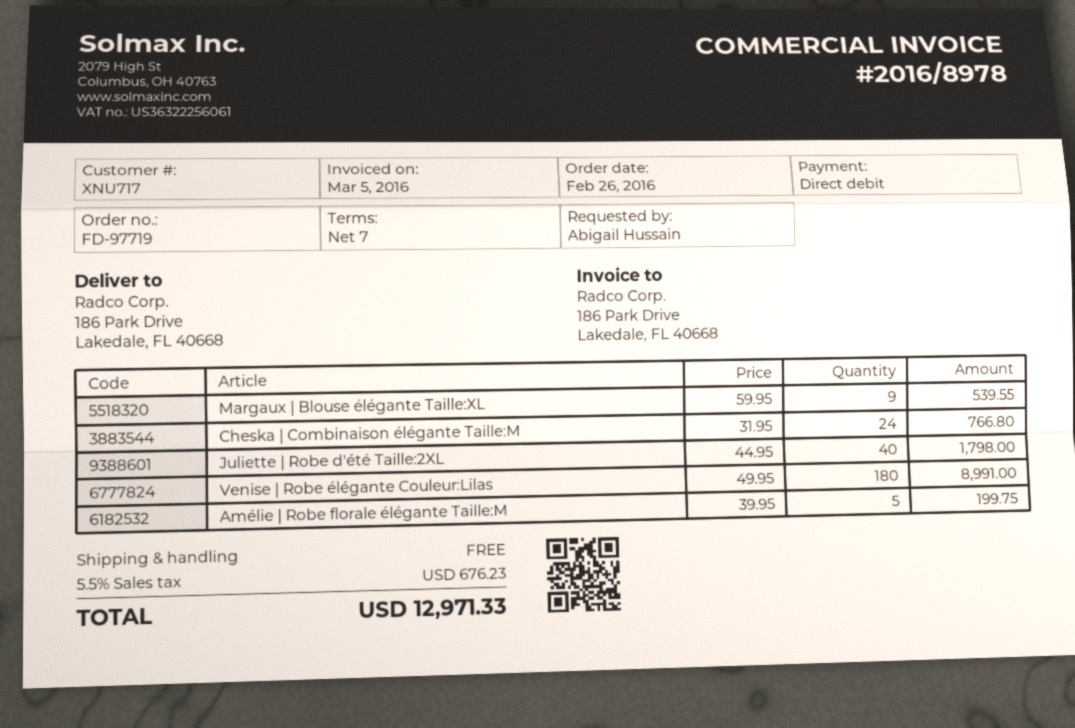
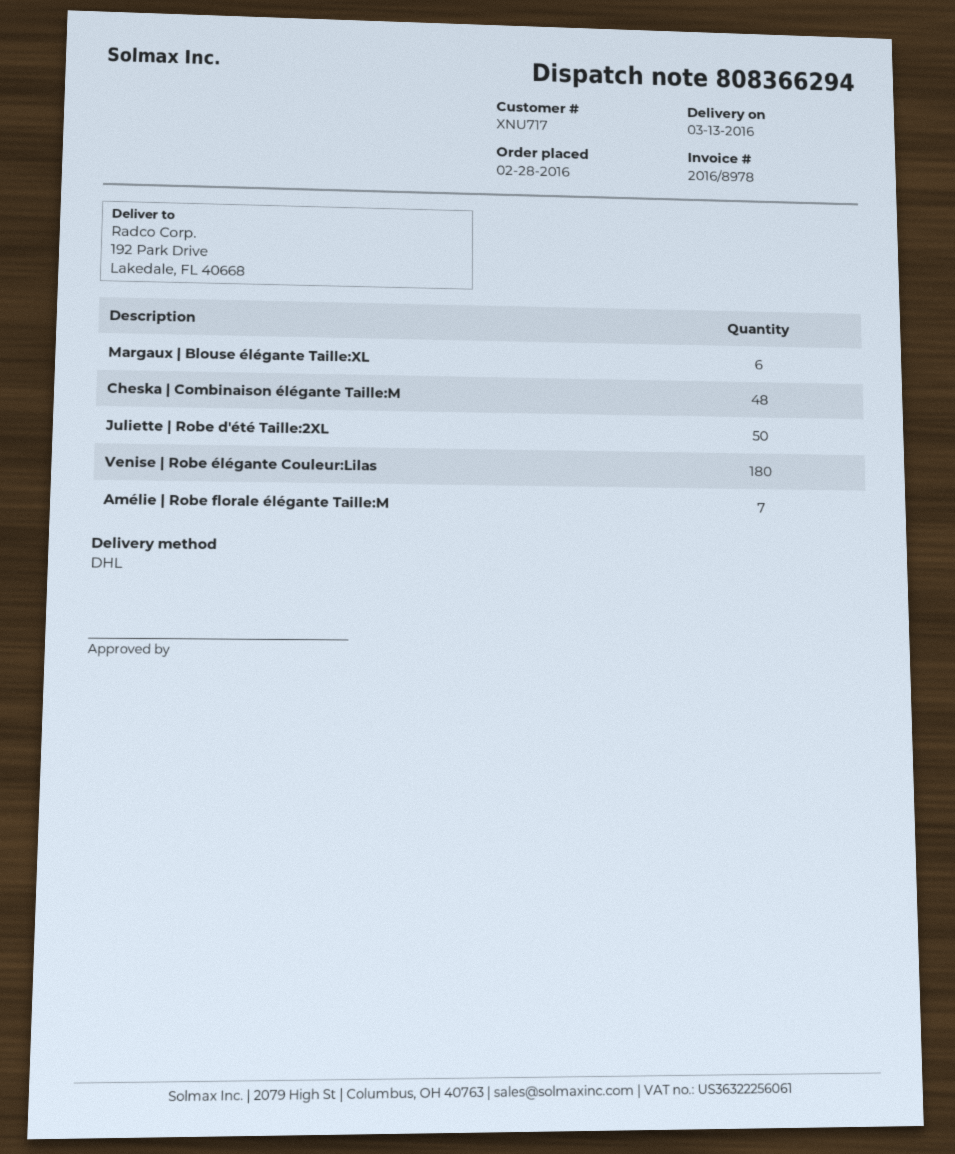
order date: 2016-02-26 -> 2016-02-28
ship to: 186 Park Drive, Lakedale, FL 40668 -> 192 Park Drive, Lakedale, FL 40668
Margaux | Blouse élégante Taille:XL: 9 -> 6
Cheska | Combinaison élégante Taille:M: 24 -> 48
Juliette | Robe d'été Taille:2XL: 40 -> 50
Amélie | Robe florale élégante Taille:M: 5 -> 7

